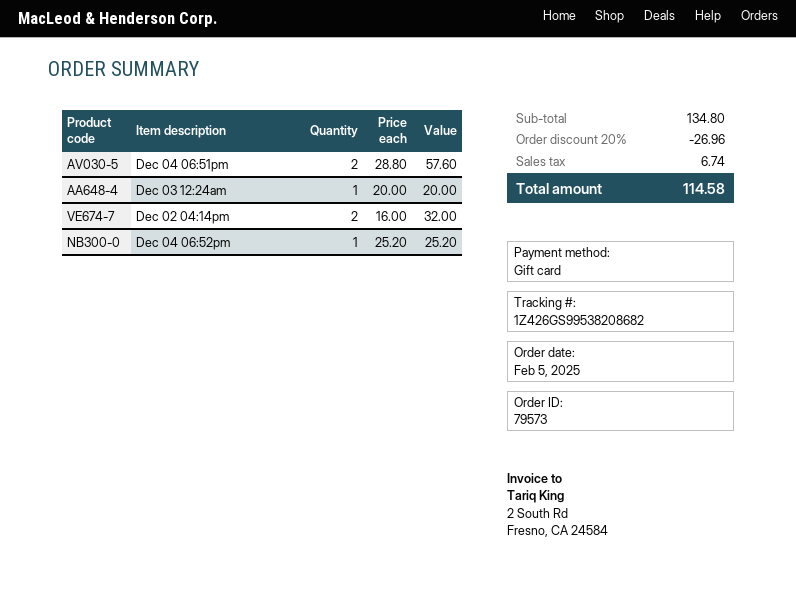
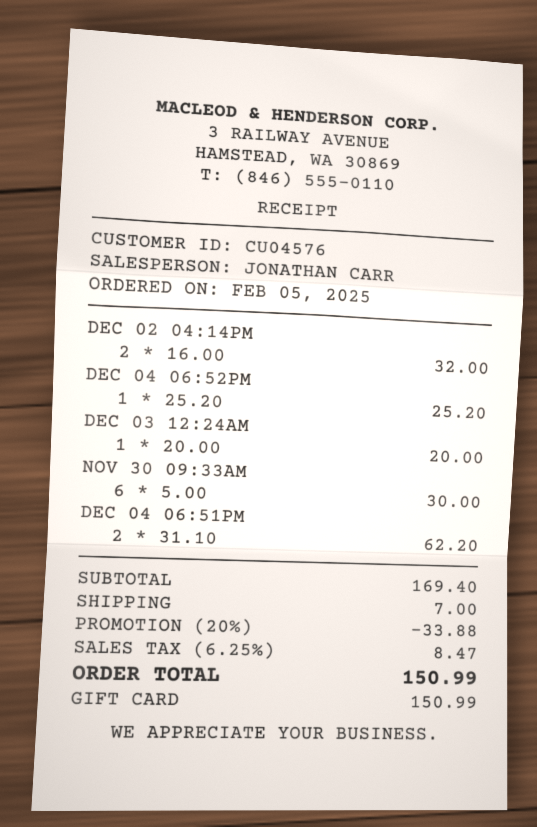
Dec 04 06:51pm: 2 x 28.80 = 57.60 -> 2 x 31.10 = 62.20
NOV 30 09:33AM: none -> 6 x 5.00 = 30.00
subtotal: 134.80 -> 169.40
discount: 20% = 26.96 -> 20% = 33.88
shipping: none -> 7.00
tax: 6.74 -> 8.47
total: 114.58 -> 150.99

